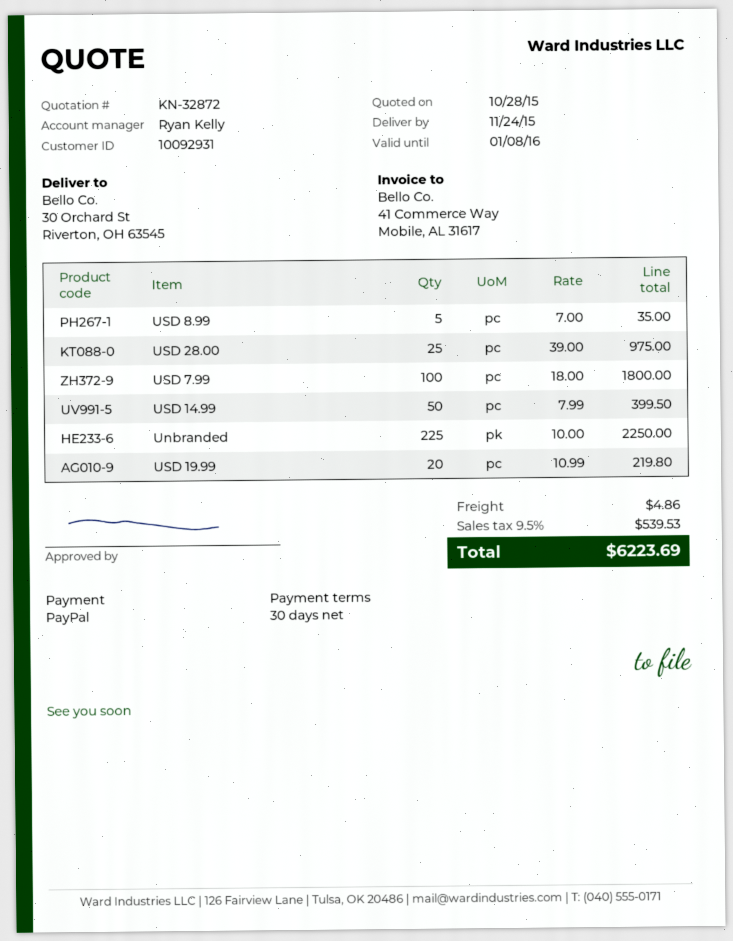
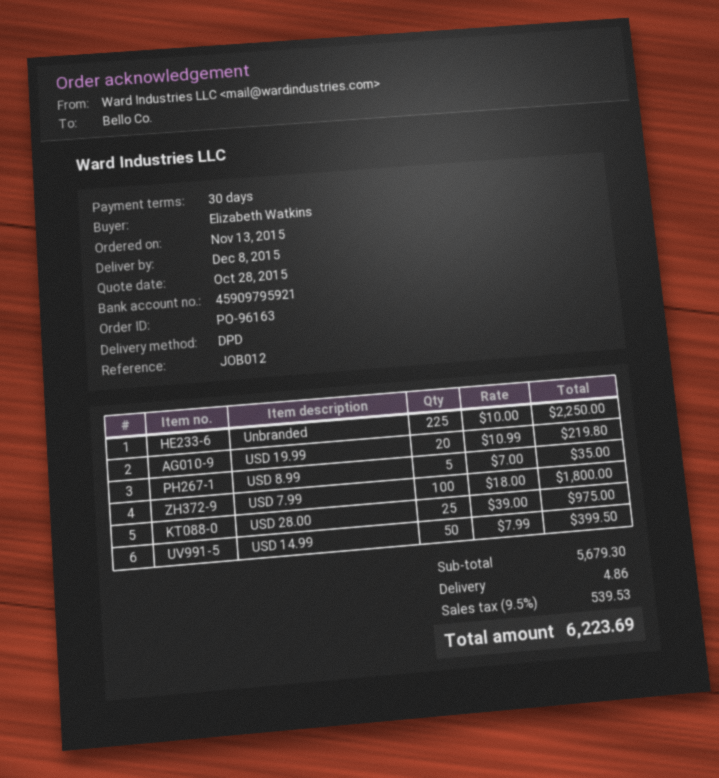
delivery date: 2015-11-24 -> 2015-12-08

